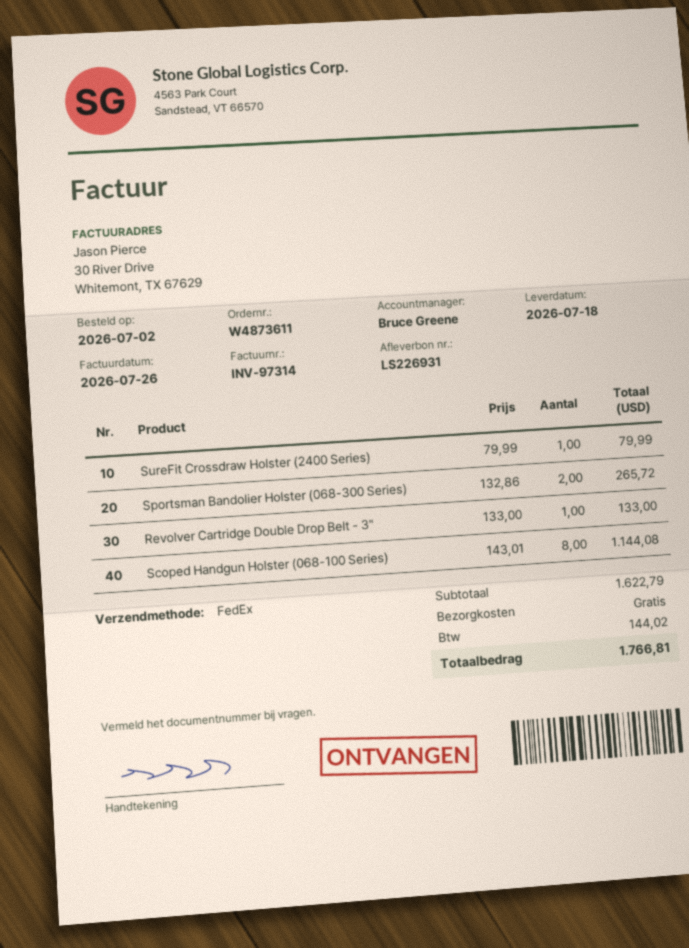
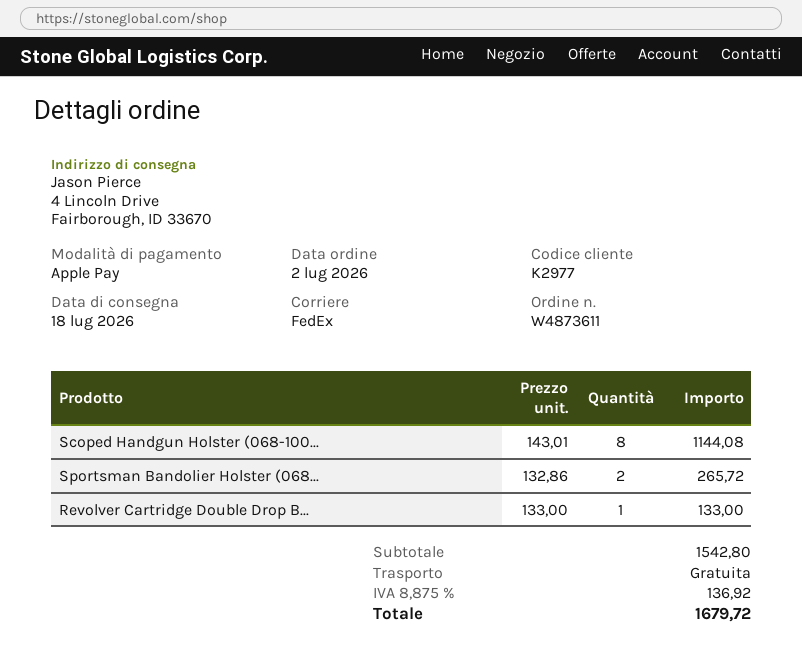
SureFit Crossdraw Holster (2400 Series): 1 x 79.99 = 79.99 -> none
subtotal: 1622.79 -> 1542.80
tax: 144.02 -> 136.92
total: 1766.81 -> 1679.72

